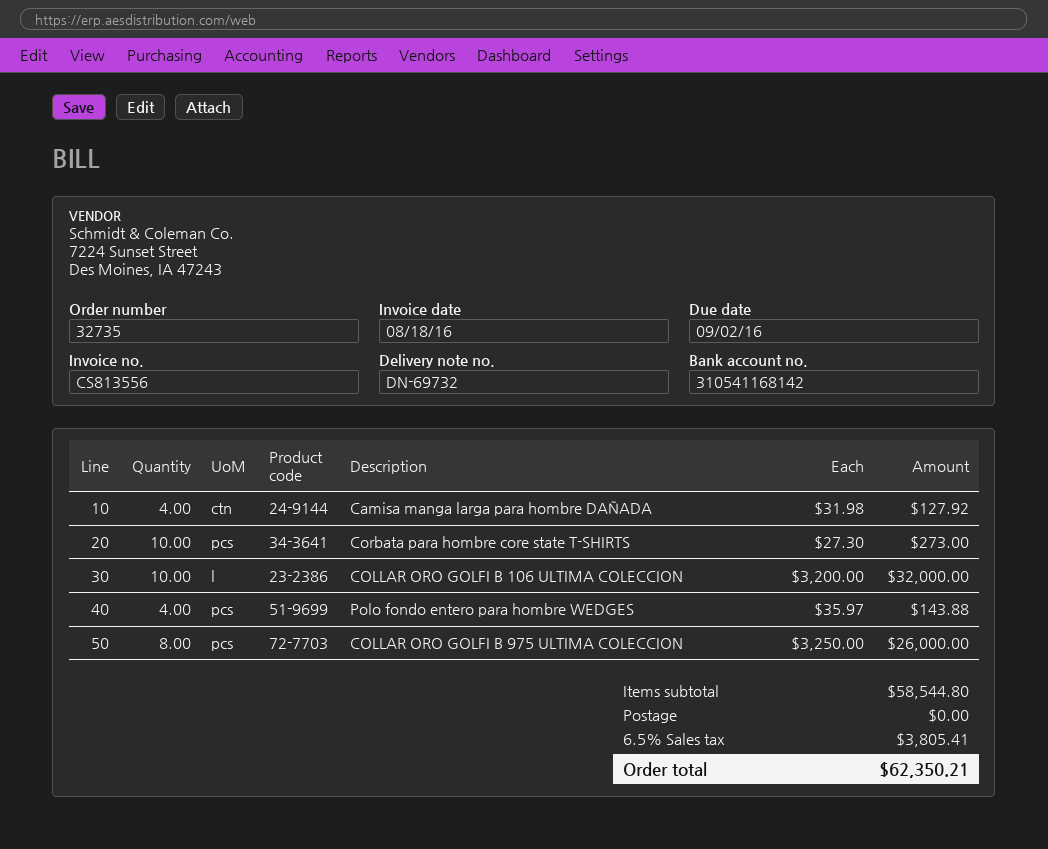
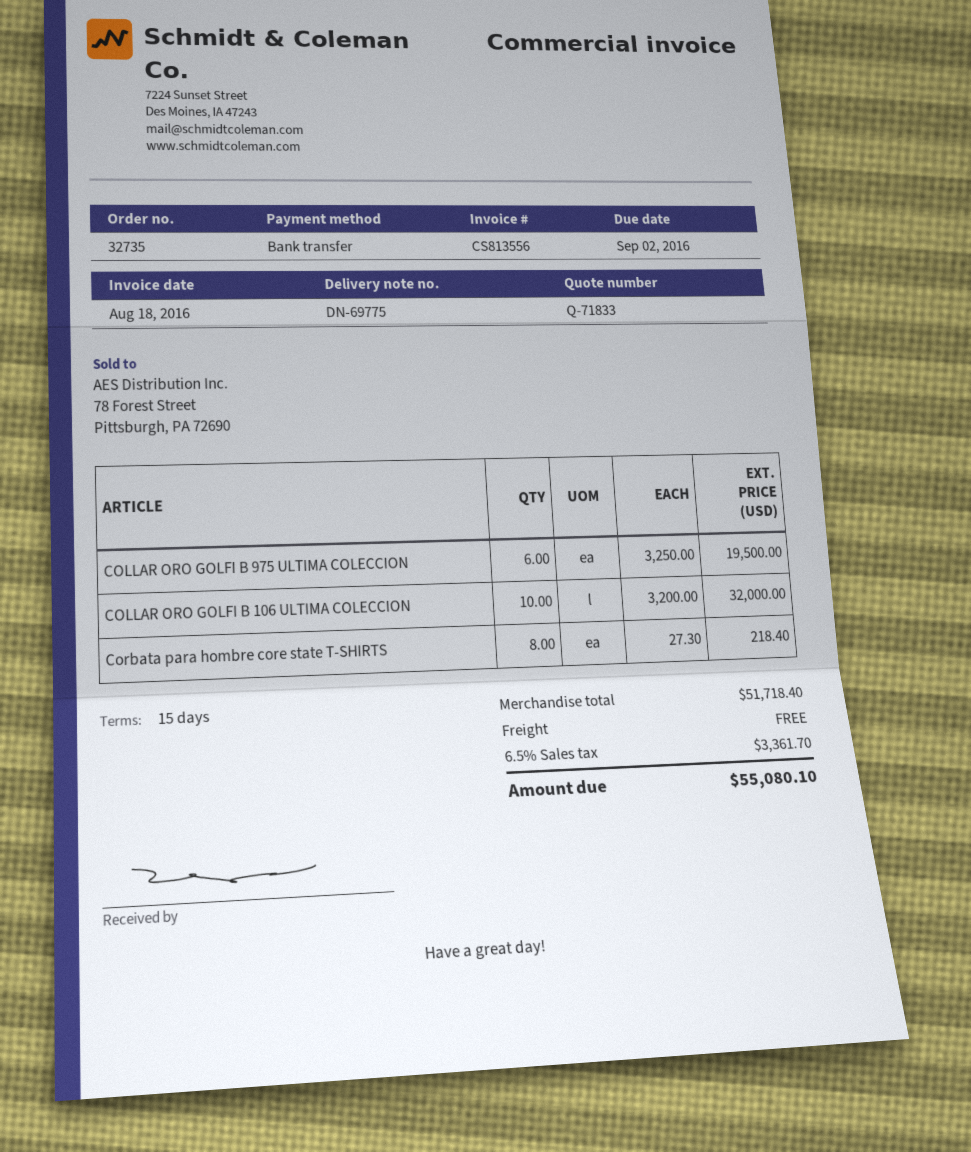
delivery note number: DN-69732 -> DN-69775
Camisa manga larga para hombre DAÑADA: 4 x 31.98 = 127.92 -> none
Corbata para hombre core state T-SHIRTS: 10 x 27.30 = 273.00 -> 8 x 27.30 = 218.40
Polo fondo entero para hombre WEDGES: 4 x 35.97 = 143.88 -> none
COLLAR ORO GOLFI B 975 ULTIMA COLECCION: 8 x 3250.00 = 26000.00 -> 6 x 3250.00 = 19500.00
subtotal: 58544.80 -> 51718.40
tax: 6.5% = 3805.41 -> 6.5% = 3361.70
total: 62350.21 -> 55080.10

